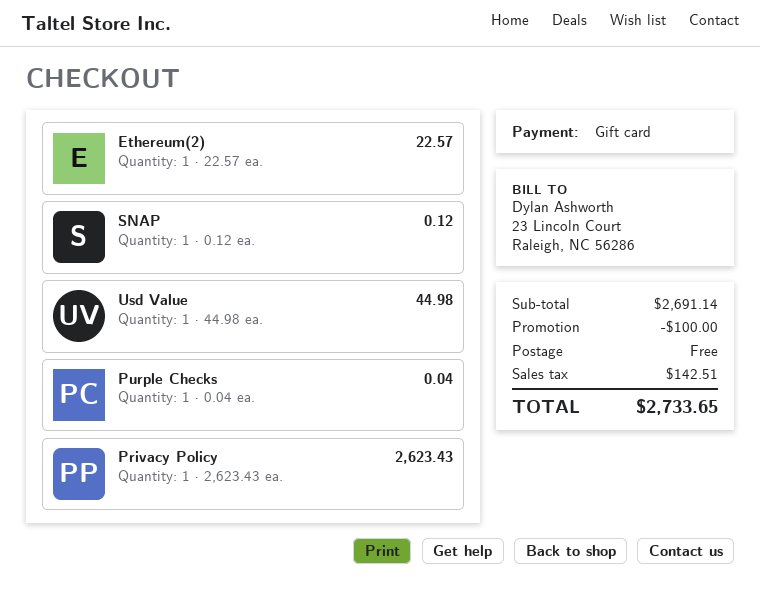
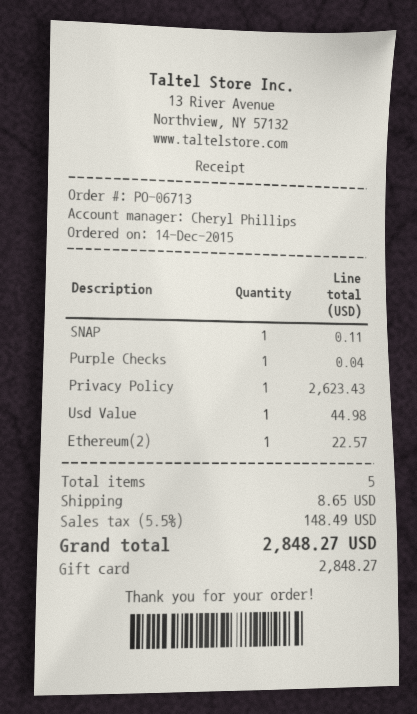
SNAP: 1 for 0.12 -> 1 for 0.11
discount: 100.00 -> none
shipping: 0.00 -> 8.65
tax: 142.51 -> 148.49
total: 2733.65 -> 2848.27

